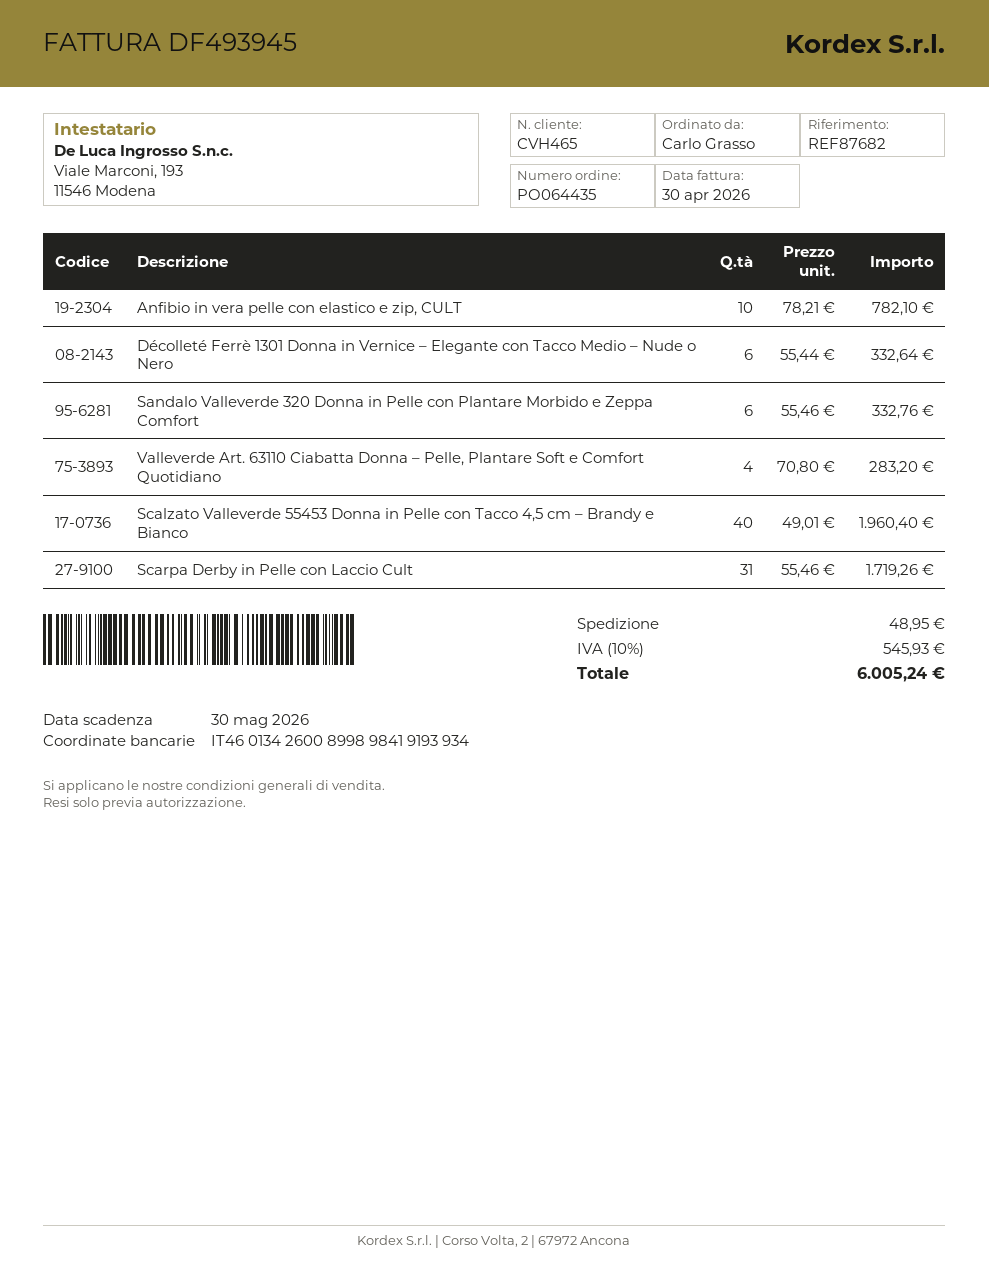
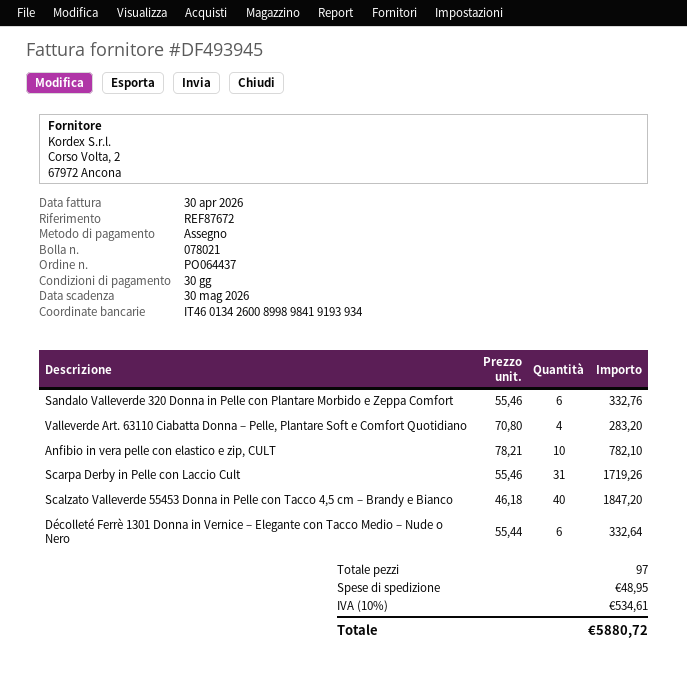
order number: PO064435 -> PO064437
reference: REF87682 -> REF87672
Scalzato Valleverde 55453 Donna in Pelle con Tacco 4,5 cm – Brandy e Bianco: 40 x 49.01 = 1960.40 -> 40 x 46.18 = 1847.20
tax: 10% = 545.93 -> 10% = 534.61
total: 6005.24 -> 5880.72

